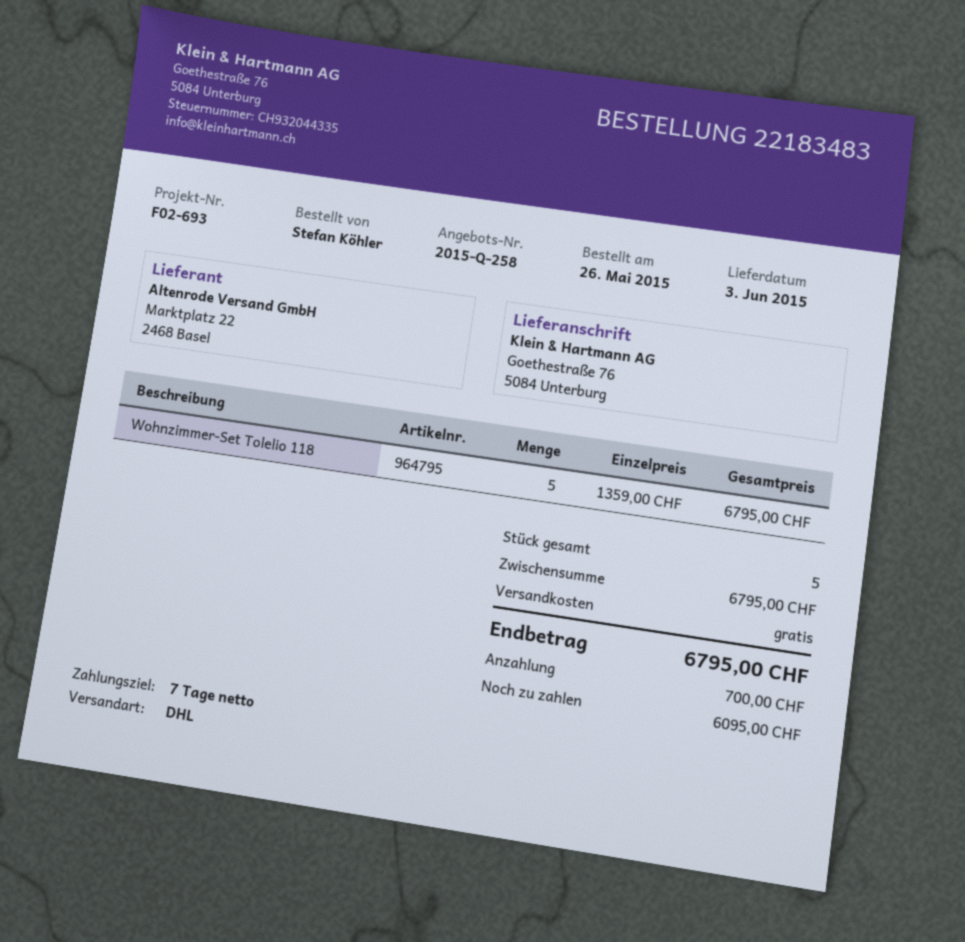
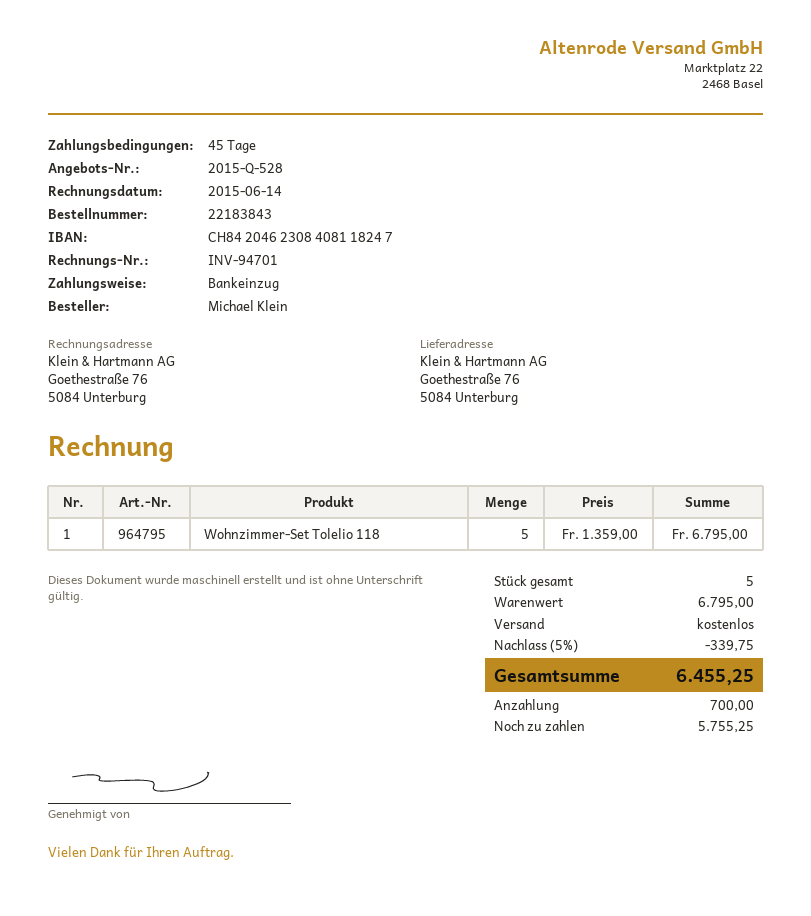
quote number: 2015-Q-258 -> 2015-Q-528
order number: 22183483 -> 22183843
payment terms: 7 days -> 45 days
ordered by: Stefan Köhler -> Michael Klein
discount: none -> 5% = 339.75
total: 6795.00 -> 6455.25
balance: 6095.00 -> 5755.25

